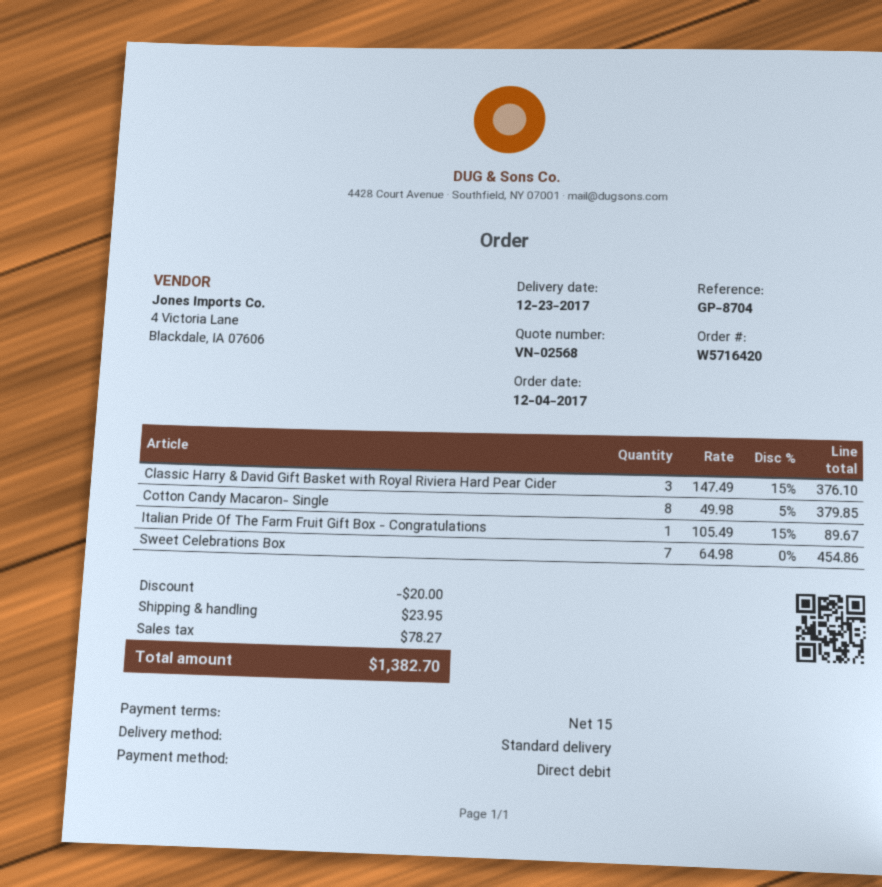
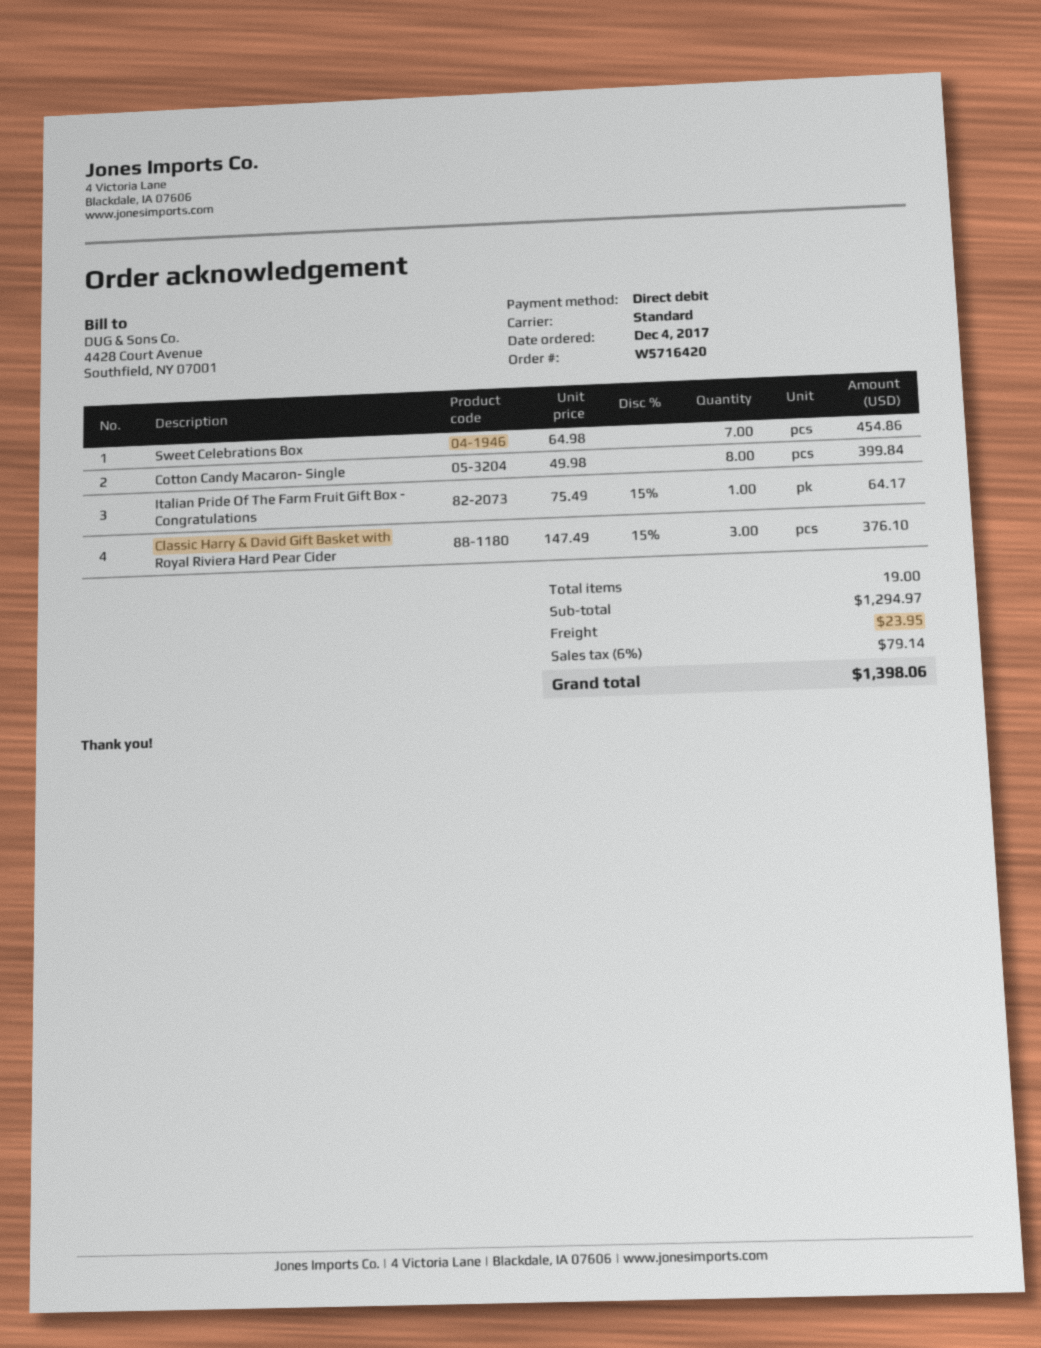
Cotton Candy Macaron- Single: 8 x 49.98 - 5% = 379.85 -> 8 x 49.98 = 399.84
Italian Pride Of The Farm Fruit Gift Box - Congratulations: 1 x 105.49 - 15% = 89.67 -> 1 x 75.49 - 15% = 64.17
discount: 20.00 -> none
tax: 78.27 -> 79.14
total: 1382.70 -> 1398.06

